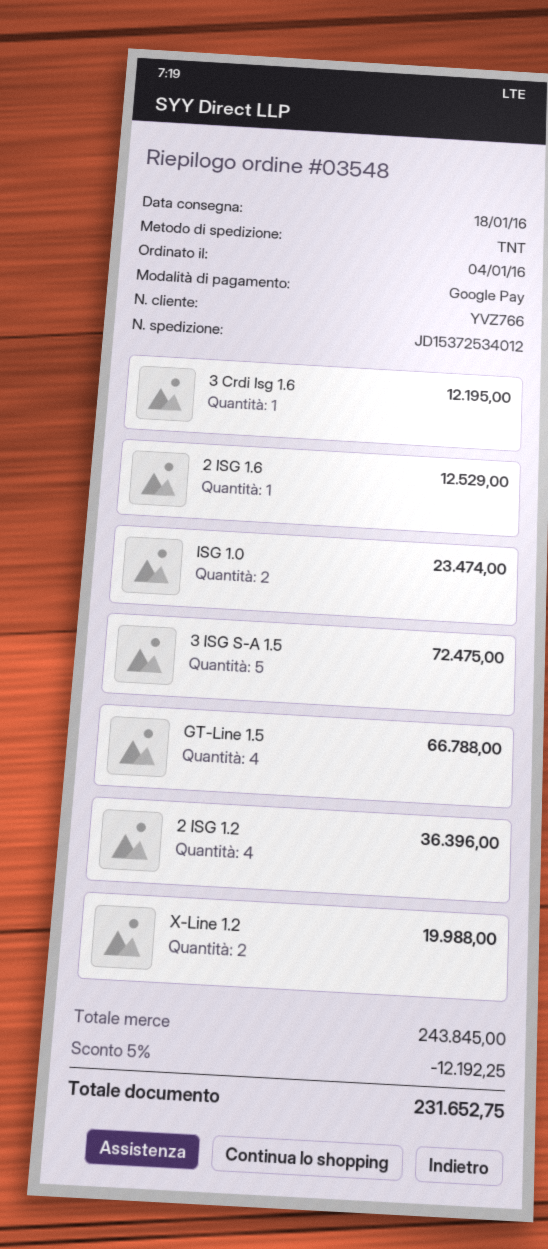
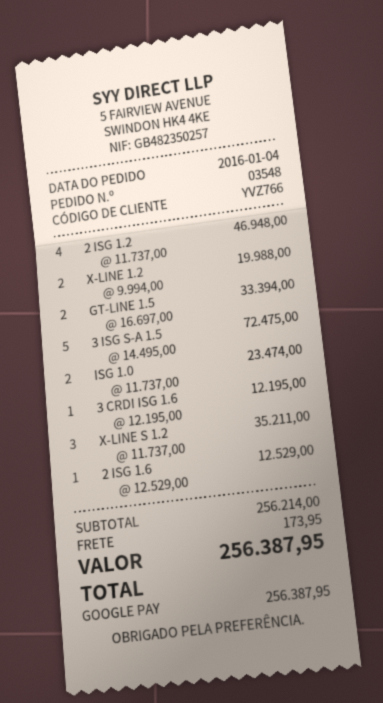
GT-Line 1.5: 4 for 66788.00 -> 2 for 33394.00
2 ISG 1.2: 4 for 36396.00 -> 4 for 46948.00
X-LINE S 1.2: none -> 3 for 35211.00
subtotal: 243845.00 -> 256214.00
discount: 5% = 12192.25 -> none
shipping: none -> 173.95
total: 231652.75 -> 256387.95

